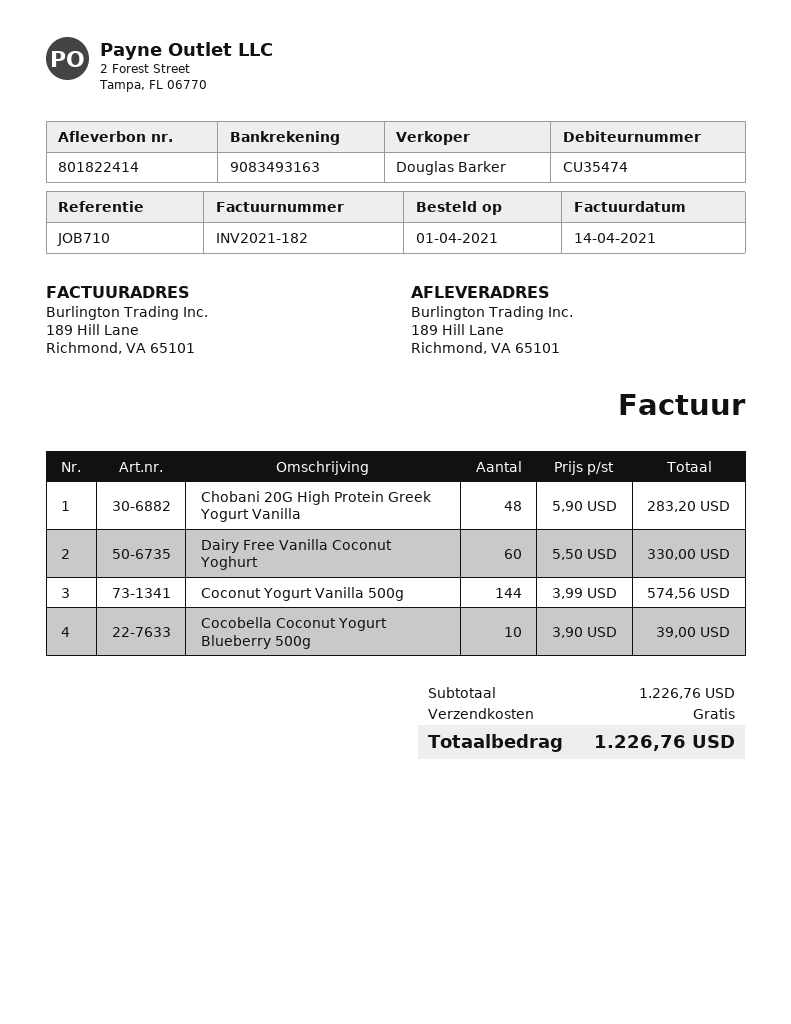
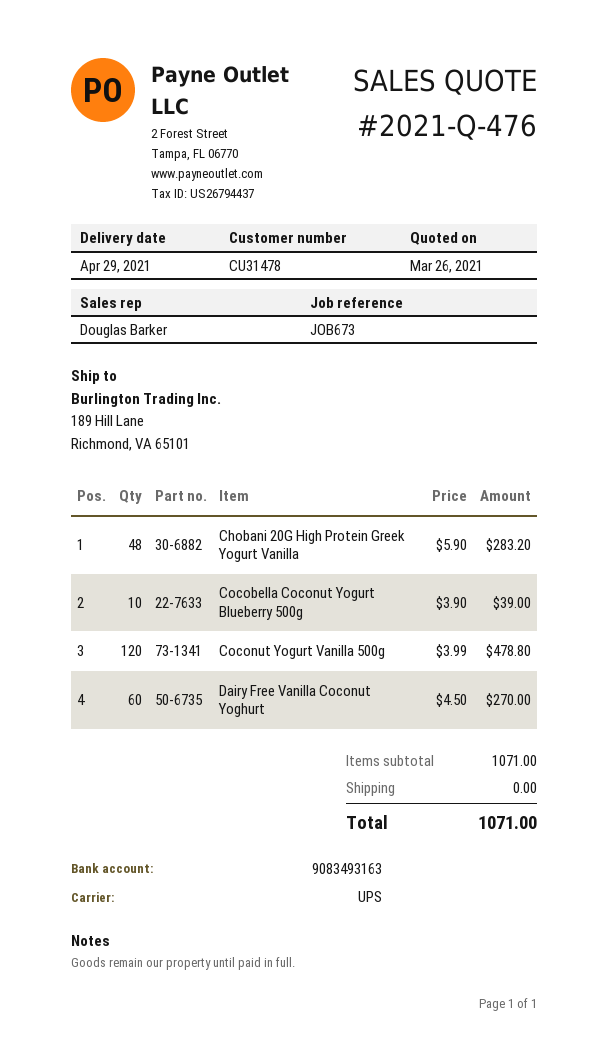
customer number: CU35474 -> CU31478
reference: JOB710 -> JOB673
Dairy Free Vanilla Coconut Yoghurt: 60 x 5.50 = 330.00 -> 60 x 4.50 = 270.00
Coconut Yogurt Vanilla 500g: 144 x 3.99 = 574.56 -> 120 x 3.99 = 478.80
subtotal: 1226.76 -> 1071.00
total: 1226.76 -> 1071.00

